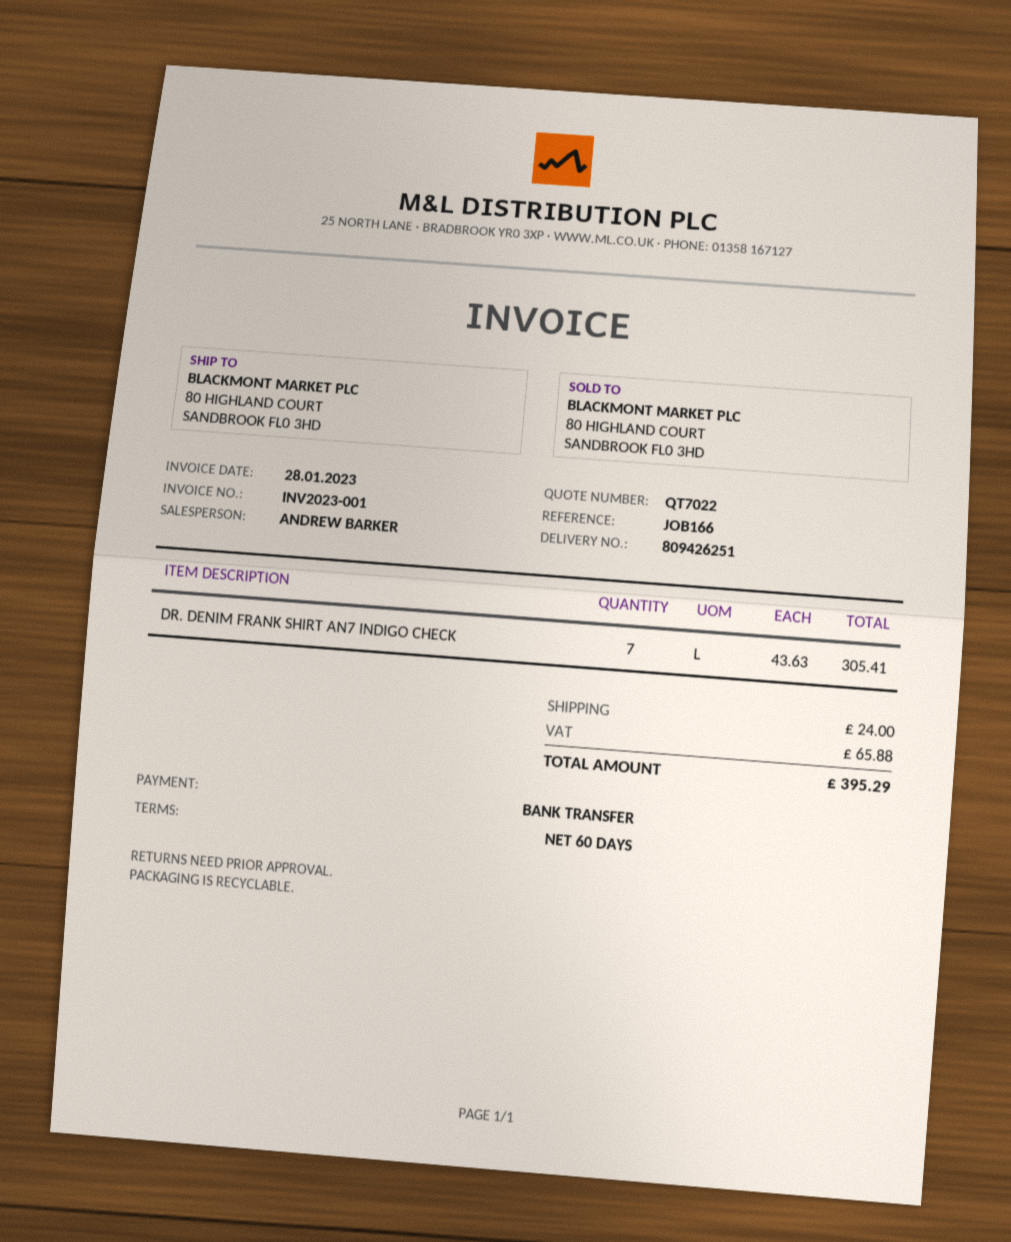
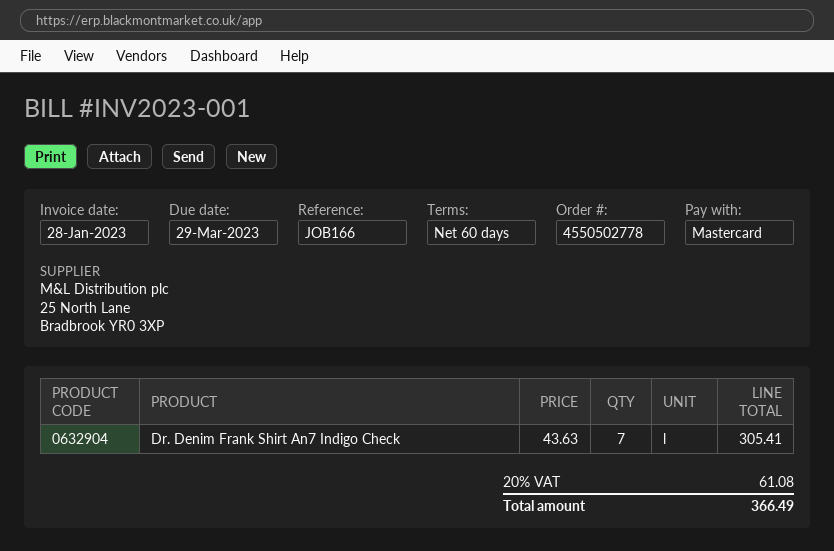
payment method: bank transfer -> Mastercard
shipping: 24.00 -> none
tax: 65.88 -> 61.08
total: 395.29 -> 366.49

